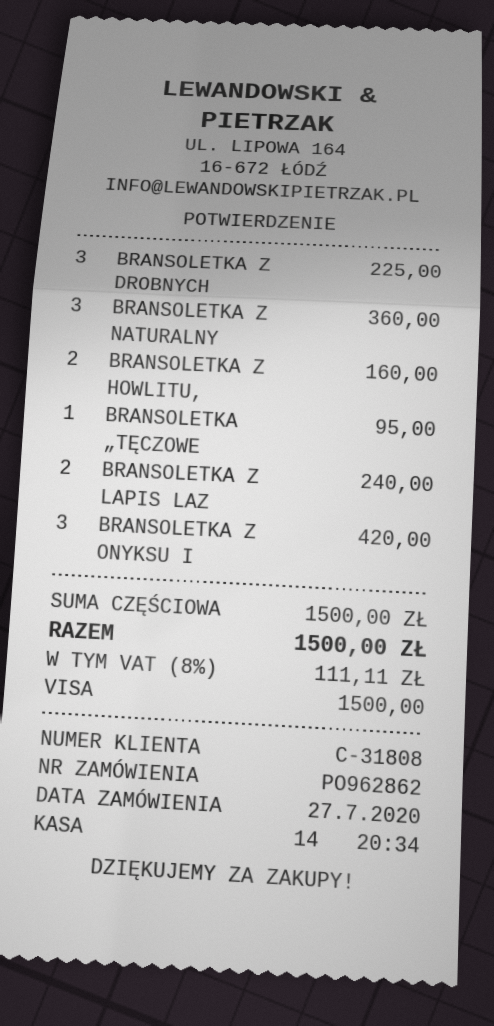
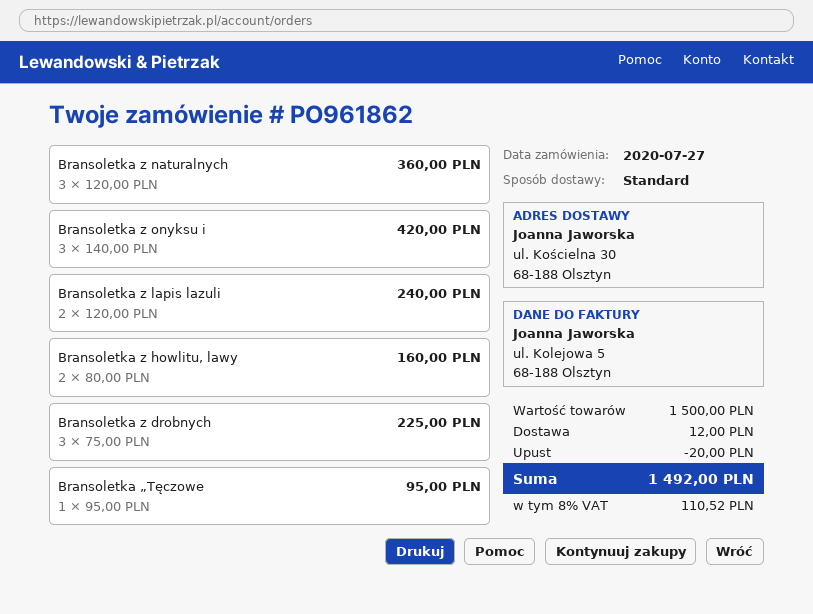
order number: PO962862 -> PO961862
discount: none -> 20.00
shipping: none -> 12.00
tax: 8% = 111.11 -> 8% = 110.52
total: 1500.00 -> 1492.00

